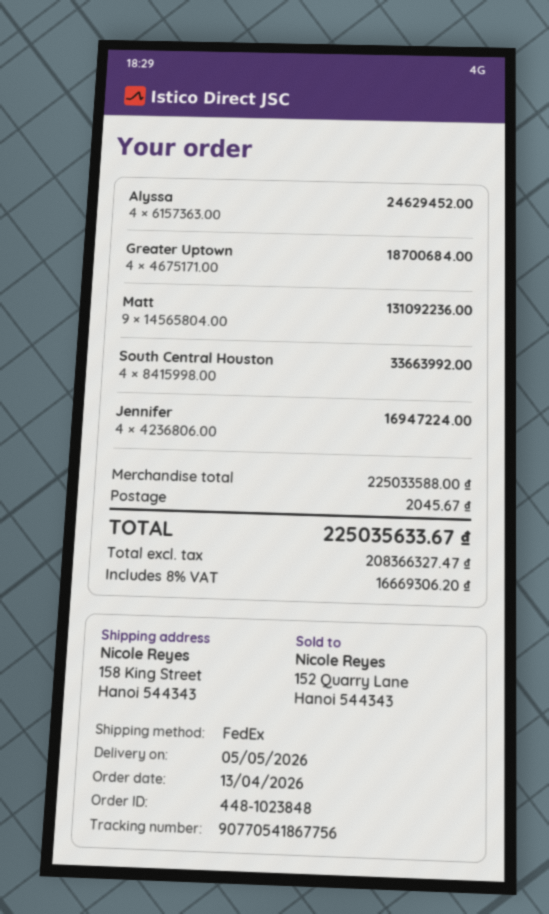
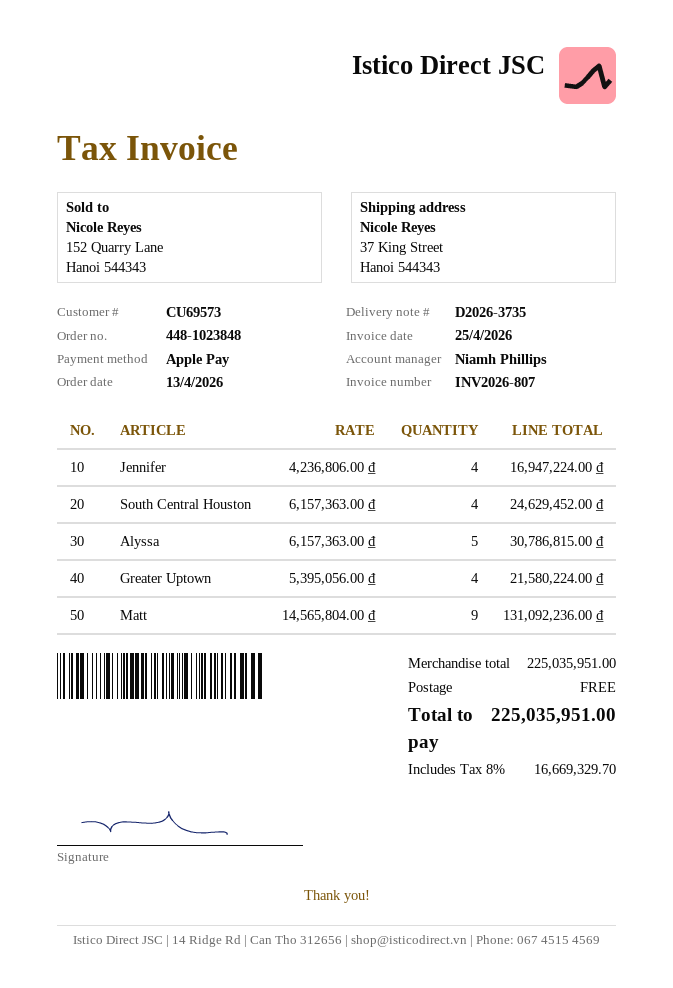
ship to: 158 King Street, Hanoi 544343 -> 37 King Street, Hanoi 544343
Alyssa: 4 x 6157363.00 = 24629452.00 -> 5 x 6157363.00 = 30786815.00
Greater Uptown: 4 x 4675171.00 = 18700684.00 -> 4 x 5395056.00 = 21580224.00
South Central Houston: 4 x 8415998.00 = 33663992.00 -> 4 x 6157363.00 = 24629452.00
subtotal: 225033588.00 -> 225035951.00
shipping: 2045.67 -> 0.00
tax: 8% = 16669306.20 -> 8% = 16669329.70
total: 225035633.67 -> 225035951.00

